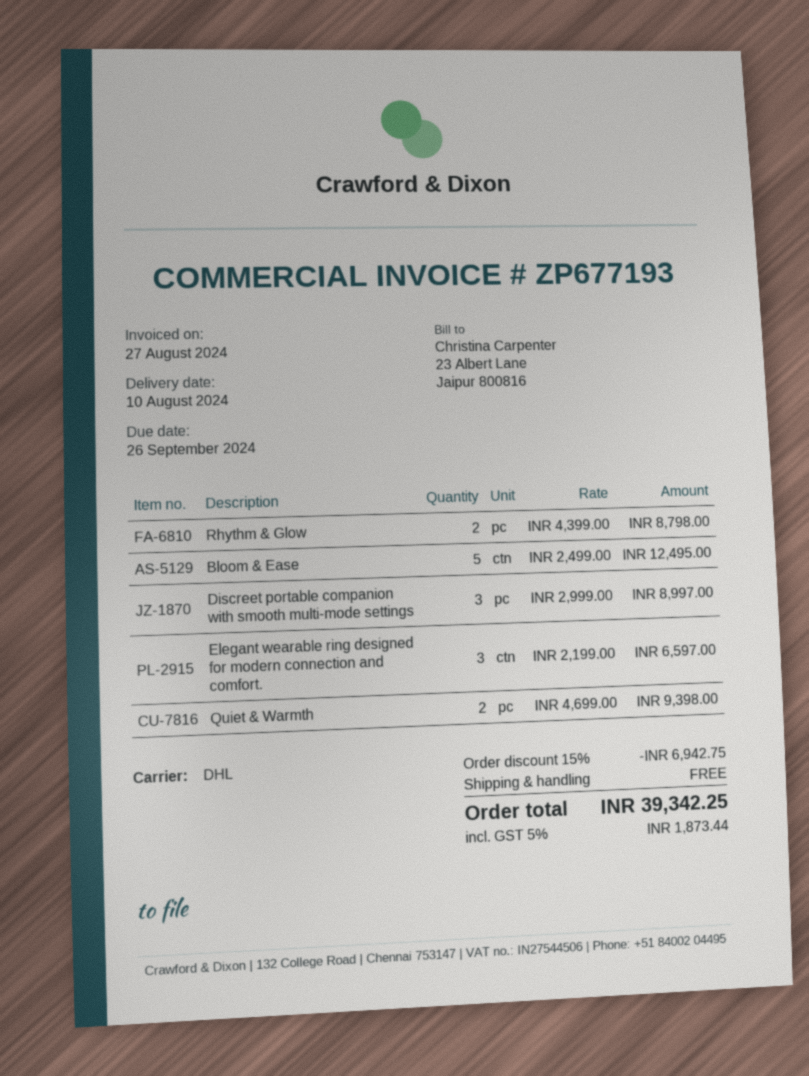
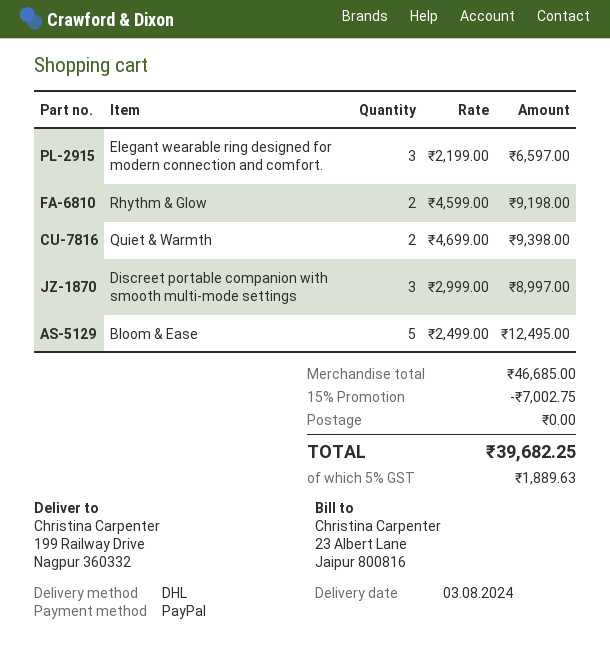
delivery date: 2024-08-10 -> 2024-08-03
Rhythm & Glow: 2 x 4399.00 = 8798.00 -> 2 x 4599.00 = 9198.00
discount: 15% = 6942.75 -> 15% = 7002.75
tax: 5% = 1873.44 -> 5% = 1889.63
total: 39342.25 -> 39682.25

